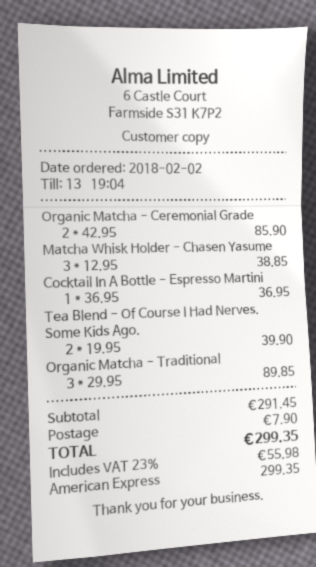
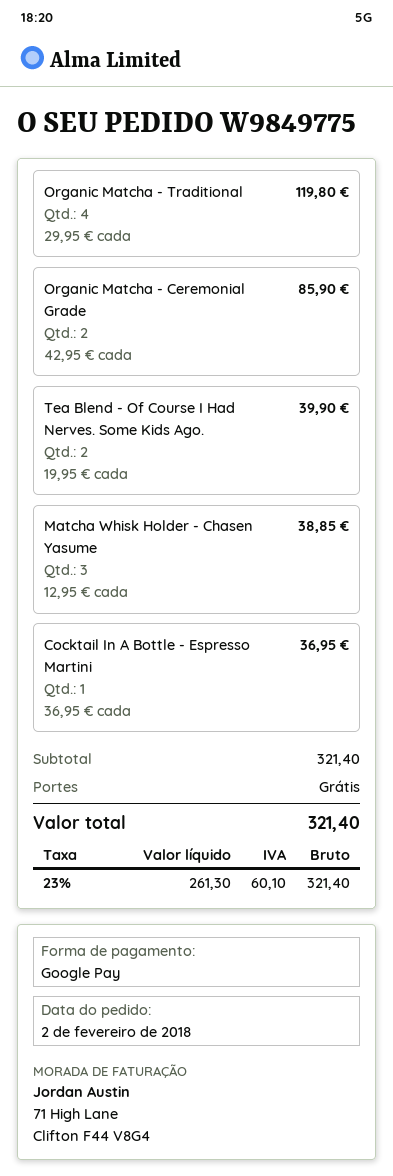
payment method: American Express -> Google Pay
Organic Matcha - Traditional: 3 x 29.95 = 89.85 -> 4 x 29.95 = 119.80
subtotal: 291.45 -> 321.40
shipping: 7.90 -> 0.00
tax: 23% = 55.98 -> 23% = 60.10
total: 299.35 -> 321.40

